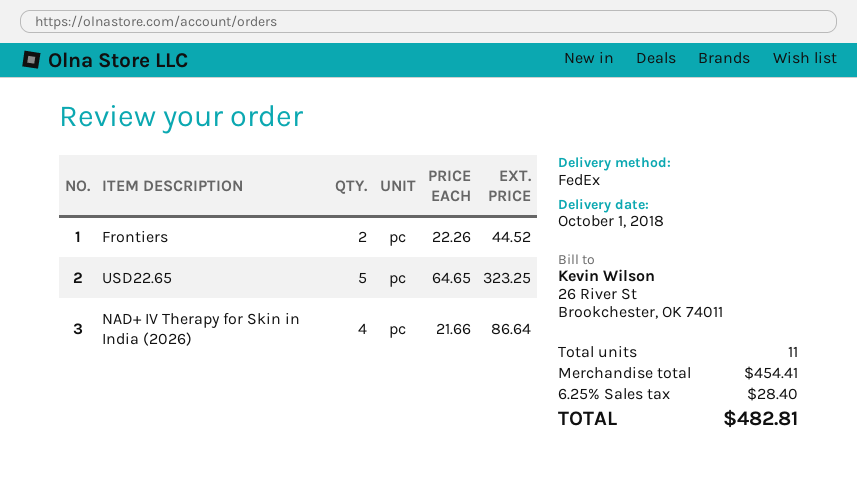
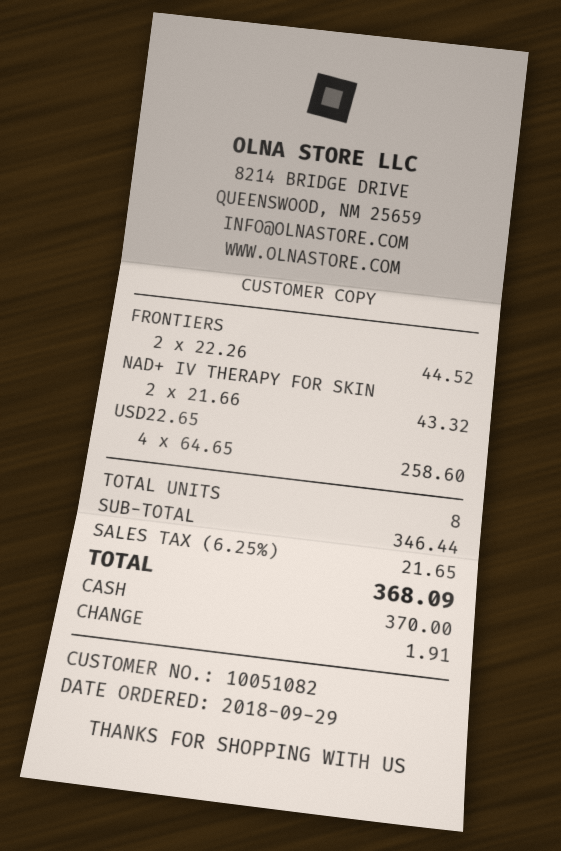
USD22.65: 5 x 64.65 = 323.25 -> 4 x 64.65 = 258.60
NAD+ IV Therapy for Skin in India (2026): 4 x 21.66 = 86.64 -> 2 x 21.66 = 43.32
total quantity: 11 -> 8
subtotal: 454.41 -> 346.44
tax: 6.25% = 28.40 -> 6.25% = 21.65
total: 482.81 -> 368.09

